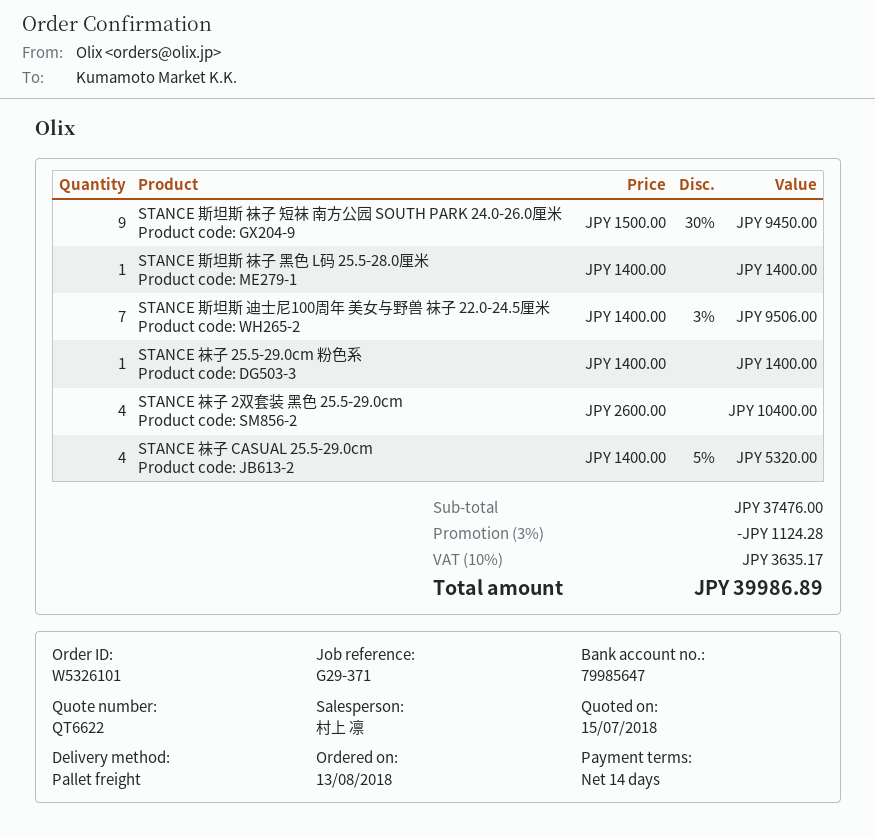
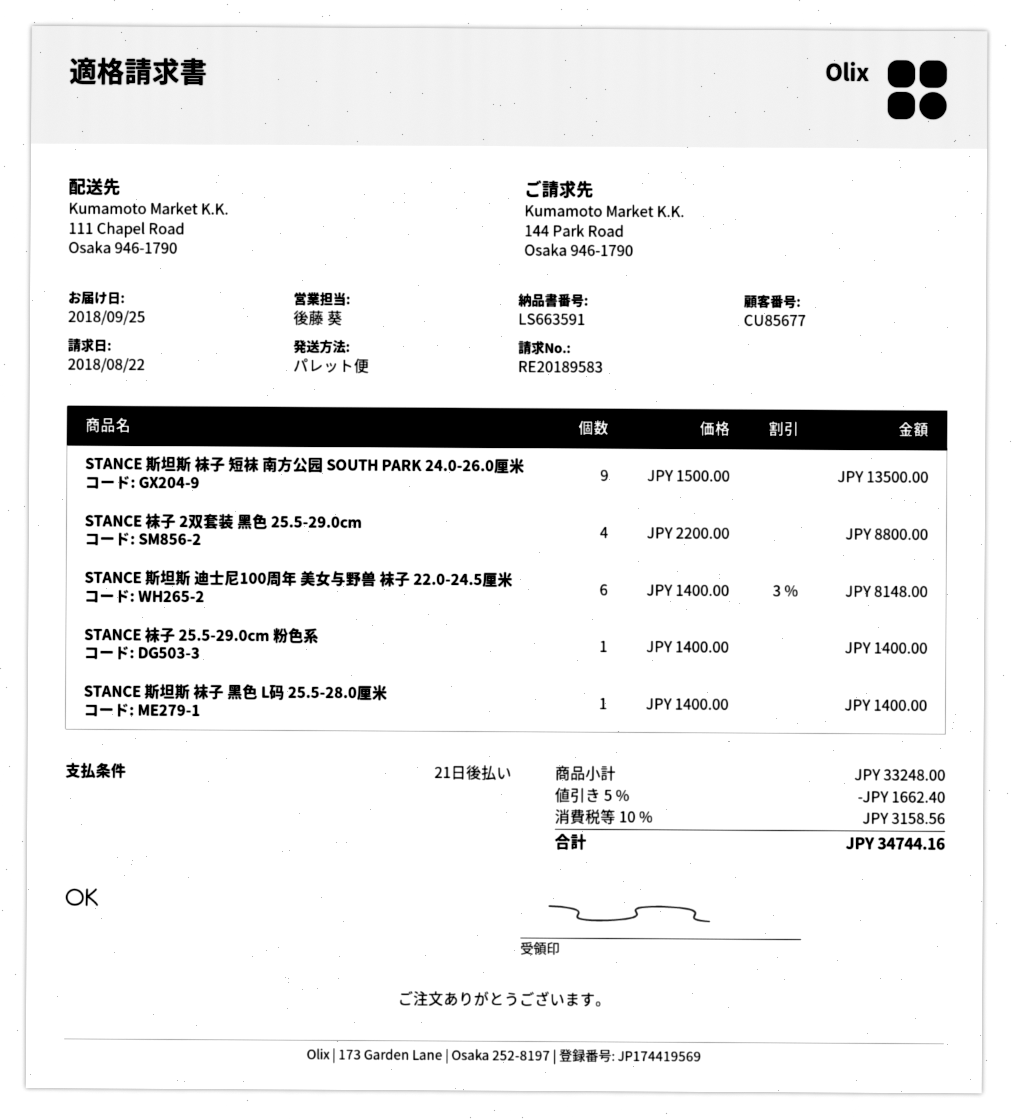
payment terms: 14 days -> 21 days
sales rep: 村上 凛 -> 後藤 葵
STANCE 斯坦斯 袜子 短袜 南方公园 SOUTH PARK 24.0-26.0厘米: 9 x 1500.00 - 30% = 9450.00 -> 9 x 1500.00 = 13500.00
STANCE 斯坦斯 迪士尼100周年 美女与野兽 袜子 22.0-24.5厘米: 7 x 1400.00 - 3% = 9506.00 -> 6 x 1400.00 - 3% = 8148.00
STANCE 袜子 2双套装 黑色 25.5-29.0cm: 4 x 2600.00 = 10400.00 -> 4 x 2200.00 = 8800.00
STANCE 袜子 CASUAL 25.5-29.0cm: 4 x 1400.00 - 5% = 5320.00 -> none
subtotal: 37476.00 -> 33248.00
discount: 3% = 1124.28 -> 5% = 1662.40
tax: 10% = 3635.17 -> 10% = 3158.56
total: 39986.89 -> 34744.16

